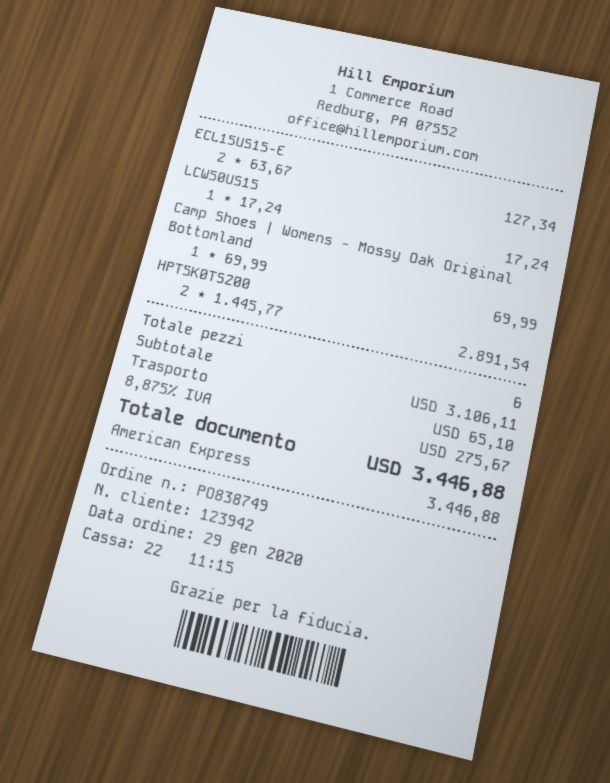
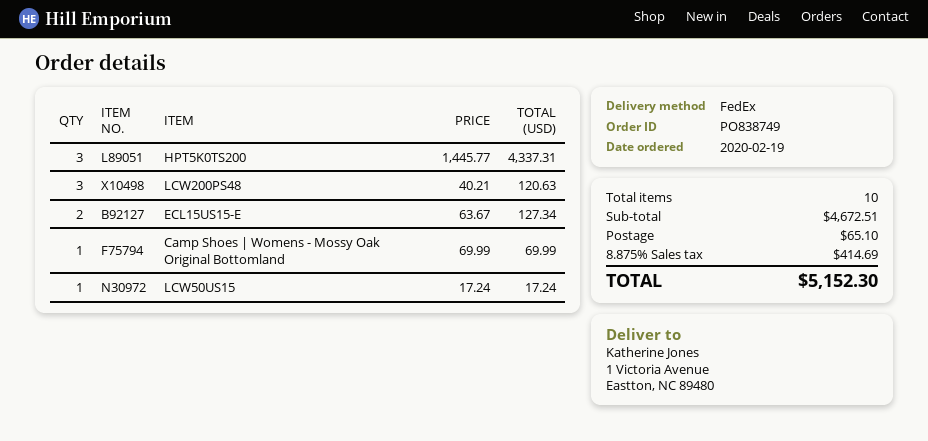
order date: 2020-01-29 -> 2020-02-19
HPT5K0TS200: 2 x 1445.77 = 2891.54 -> 3 x 1445.77 = 4337.31
LCW200PS48: none -> 3 x 40.21 = 120.63
total quantity: 6 -> 10
subtotal: 3106.11 -> 4672.51
tax: 8.875% = 275.67 -> 8.875% = 414.69
total: 3446.88 -> 5152.30

